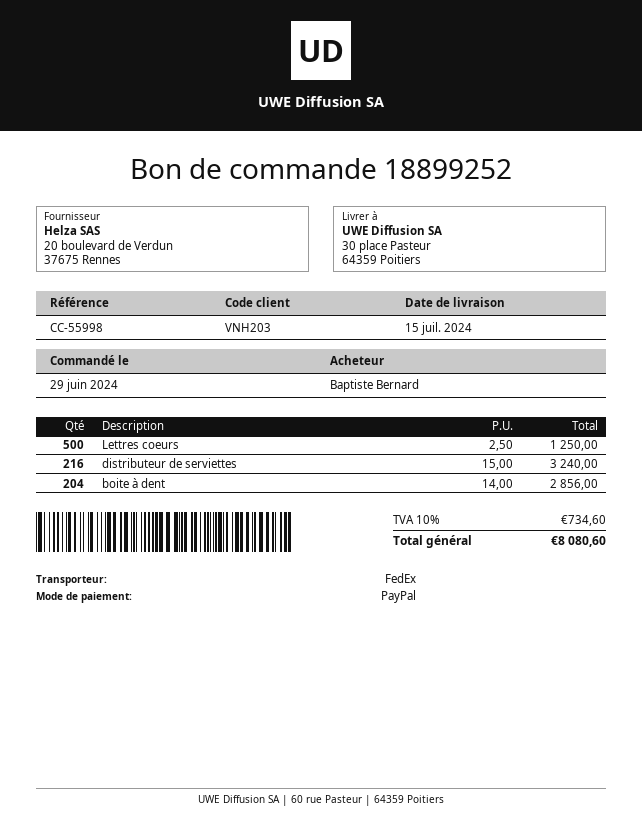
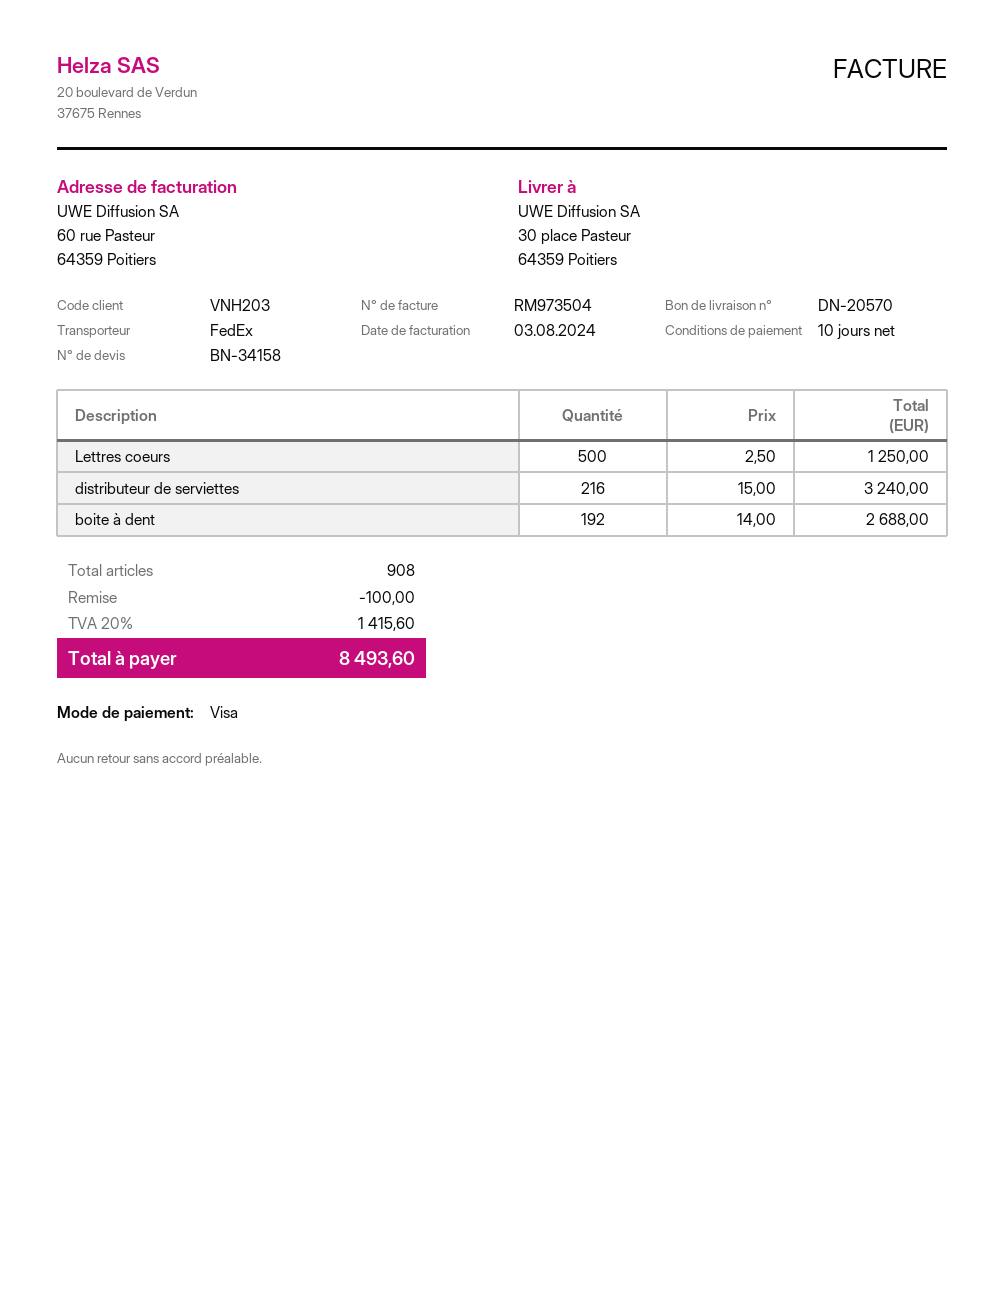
payment method: PayPal -> Visa
boite à dent: 204 x 14.00 = 2856.00 -> 192 x 14.00 = 2688.00
discount: none -> 100.00
tax: 10% = 734.60 -> 20% = 1415.60
total: 8080.60 -> 8493.60

